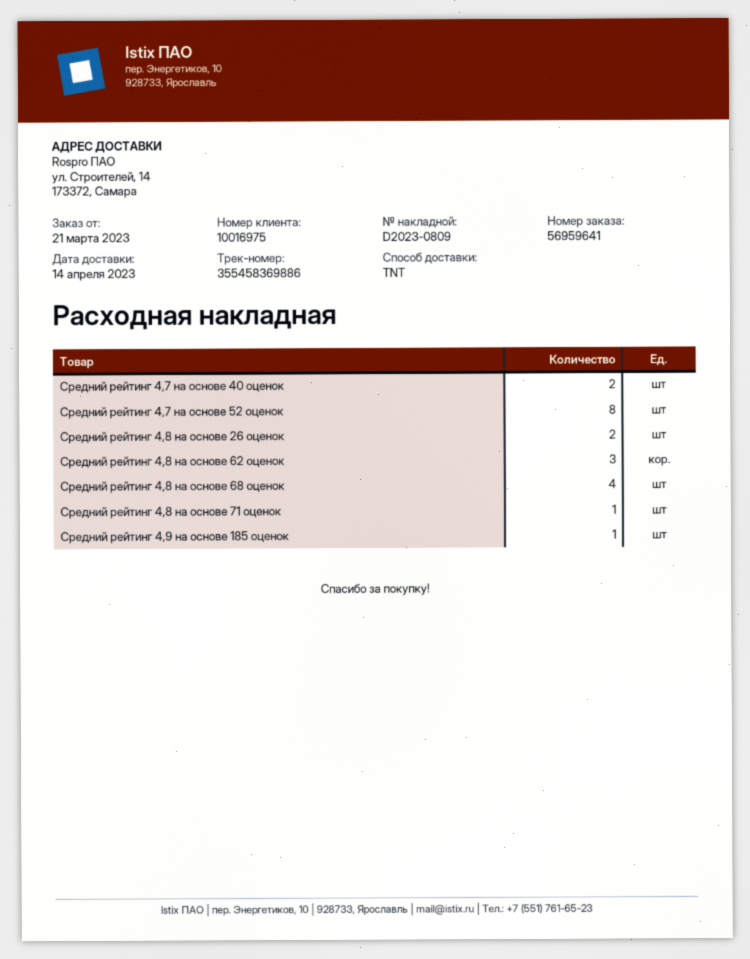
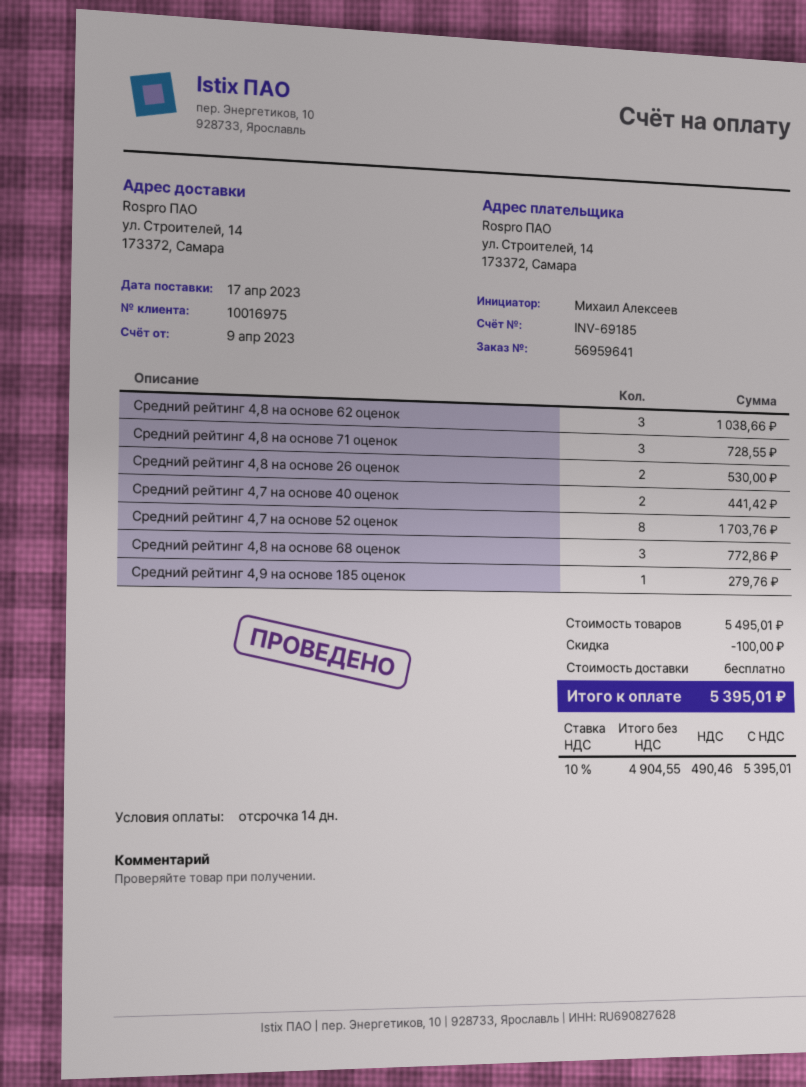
delivery date: 2023-04-14 -> 2023-04-17
Средний рейтинг 4,8 на основе 68 оценок: 4 -> 3
Средний рейтинг 4,8 на основе 71 оценок: 1 -> 3

